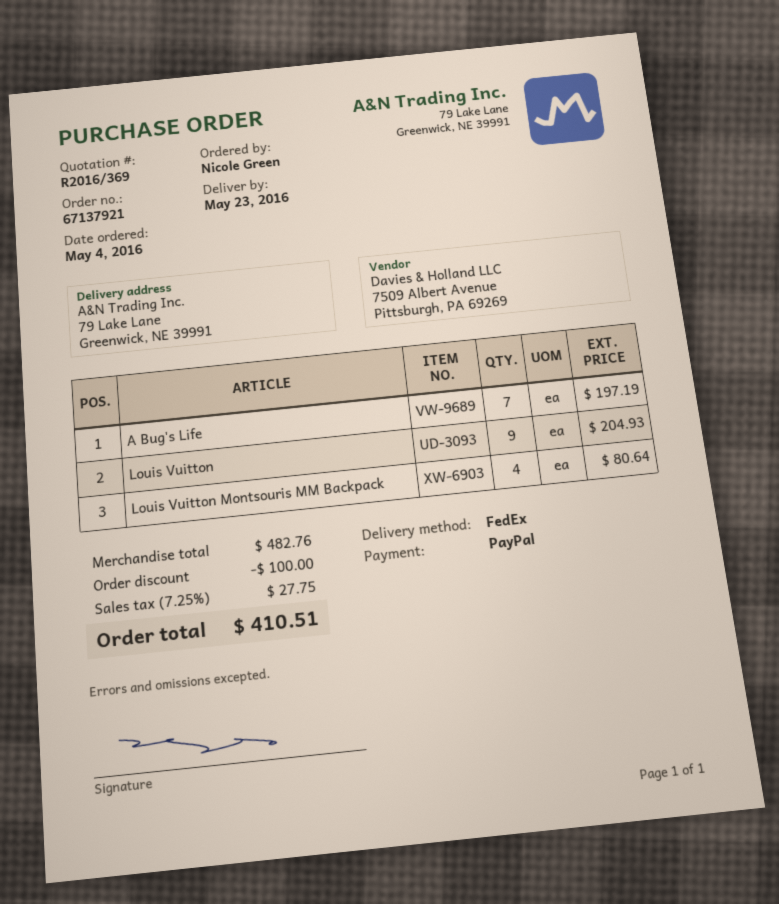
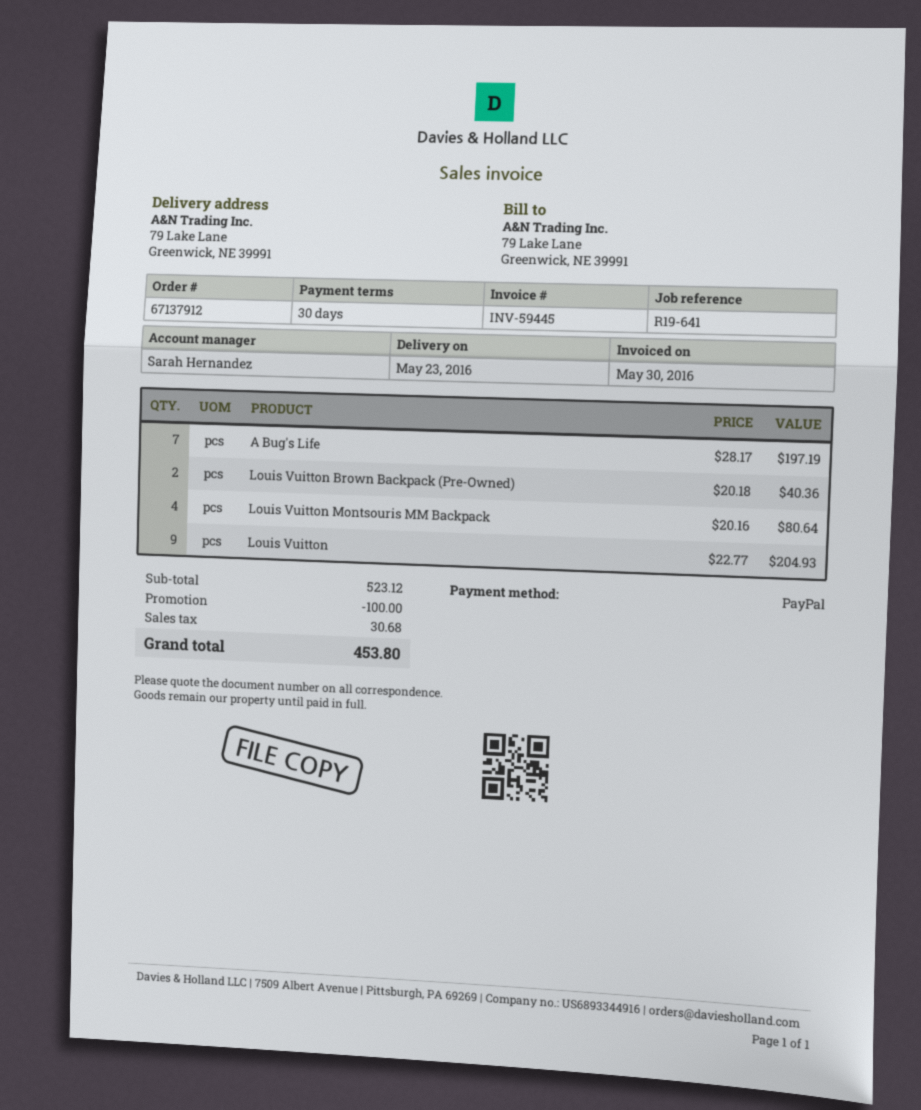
order number: 67137921 -> 67137912
Louis Vuitton Brown Backpack (Pre-Owned): none -> 2 for 40.36
subtotal: 482.76 -> 523.12
tax: 27.75 -> 30.68
total: 410.51 -> 453.80

